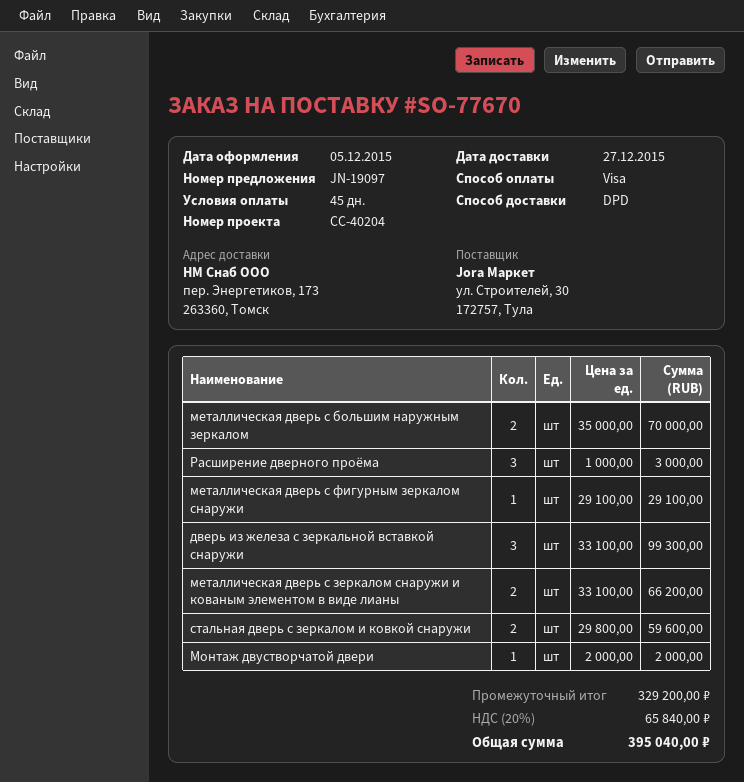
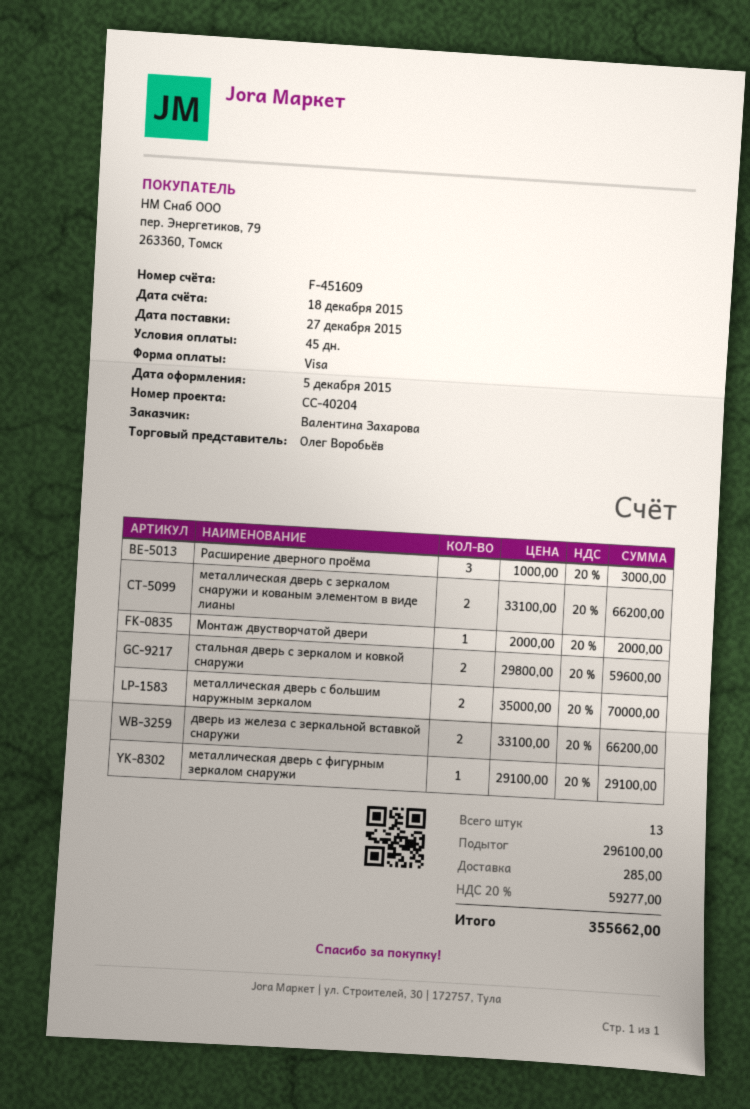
дверь из железа с зеркальной вставкой снаружи: 3 x 33100.00 = 99300.00 -> 2 x 33100.00 = 66200.00
subtotal: 329200.00 -> 296100.00
shipping: none -> 285.00
tax: 20% = 65840.00 -> 20% = 59277.00
total: 395040.00 -> 355662.00

